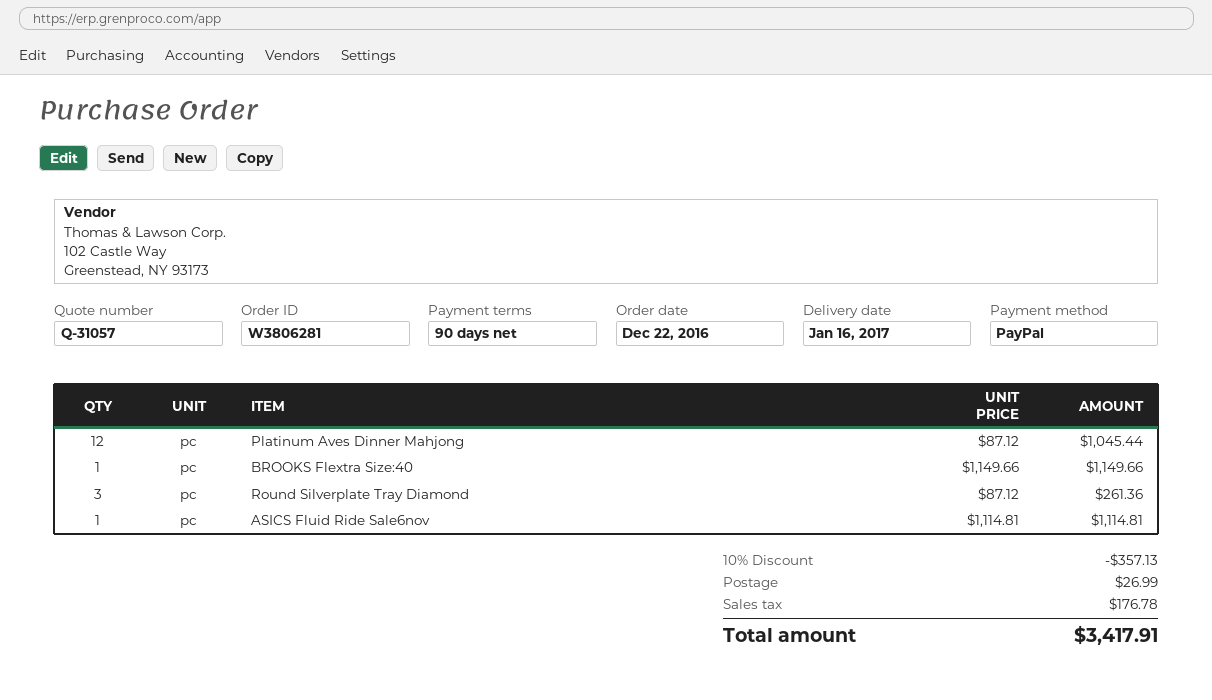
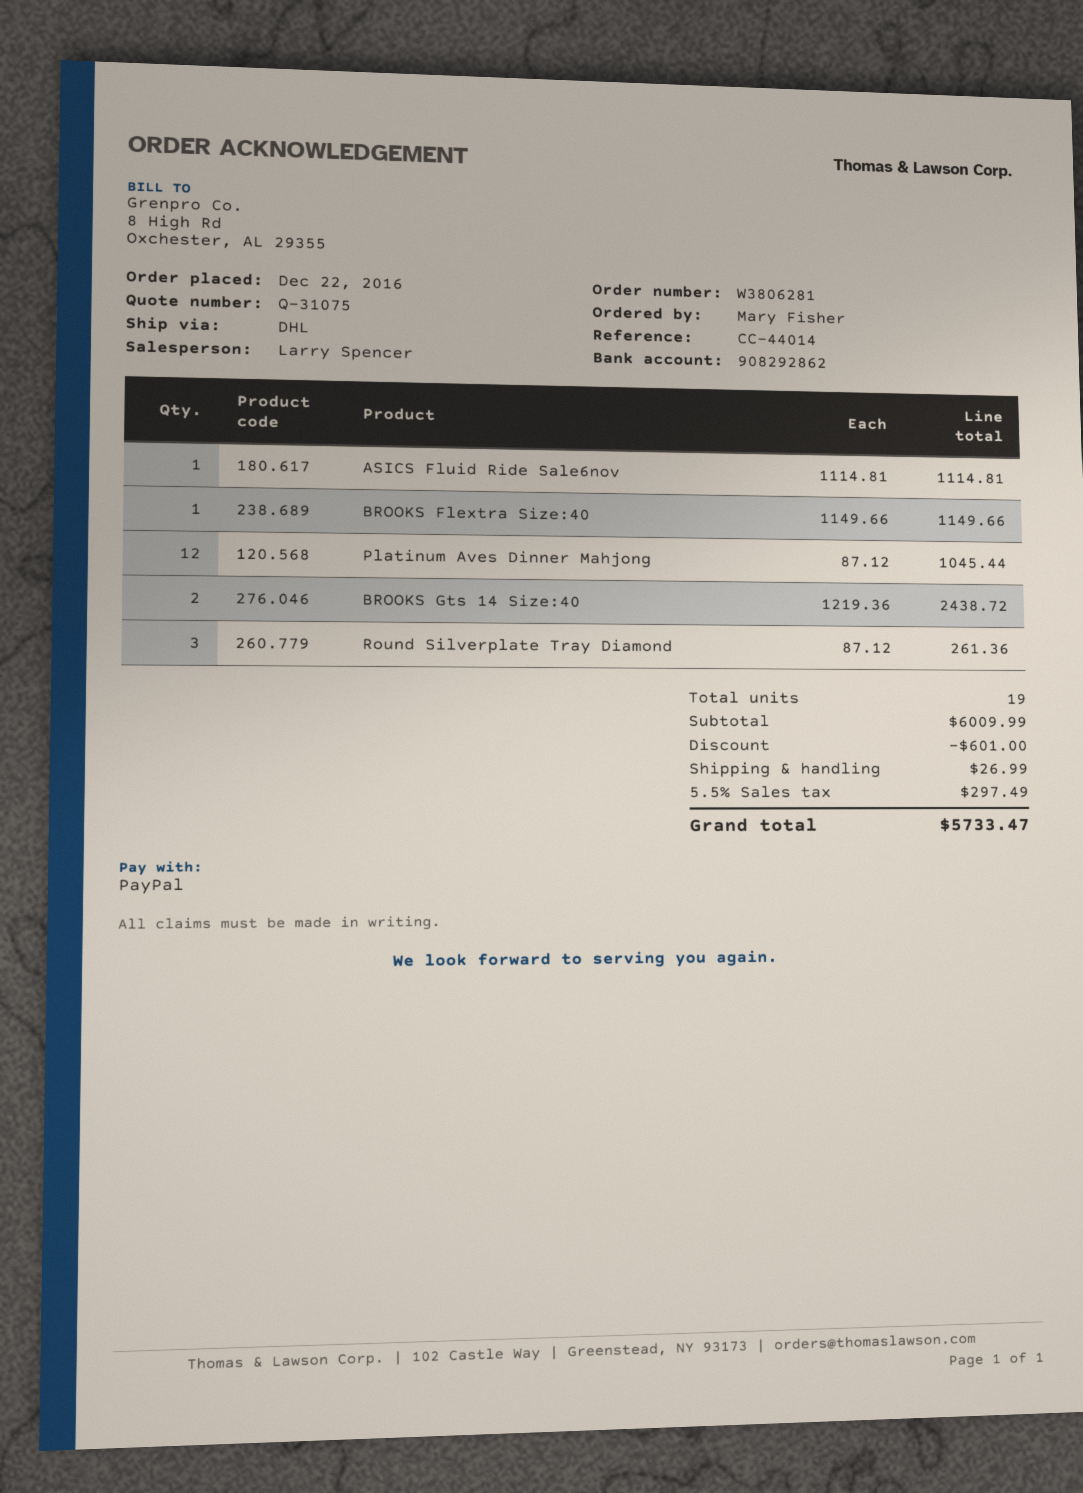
quote number: Q-31057 -> Q-31075
BROOKS Gts 14 Size:40: none -> 2 x 1219.36 = 2438.72
discount: 357.13 -> 601.00
tax: 176.78 -> 297.49
total: 3417.91 -> 5733.47

